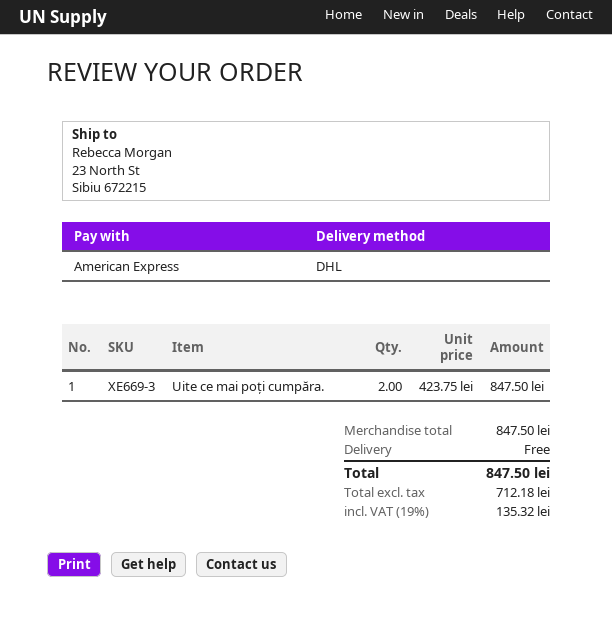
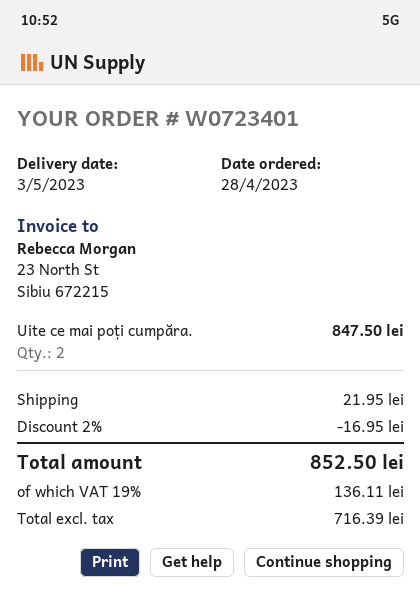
discount: none -> 2% = 16.95
shipping: 0.00 -> 21.95
net: 712.18 -> 716.39
tax: 19% = 135.32 -> 19% = 136.11
total: 847.50 -> 852.50

